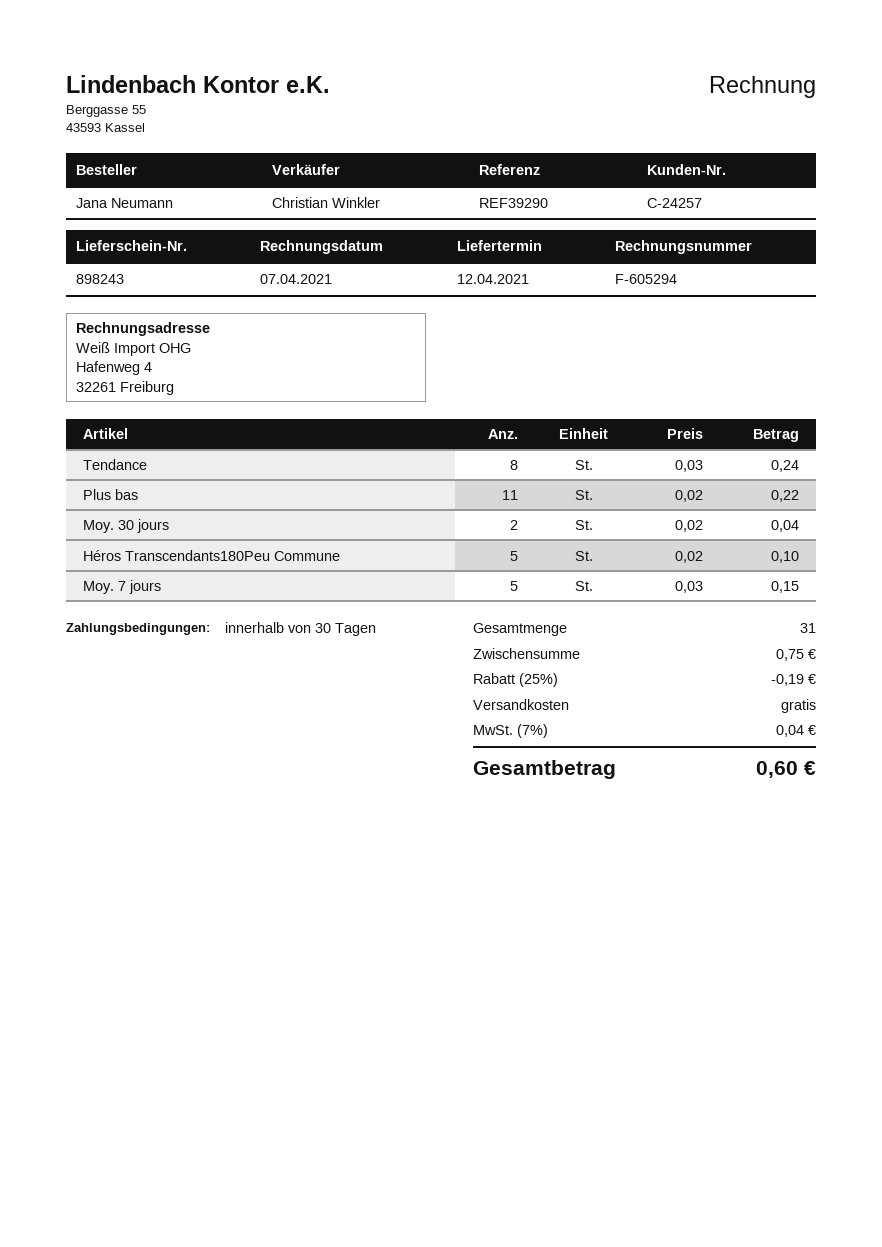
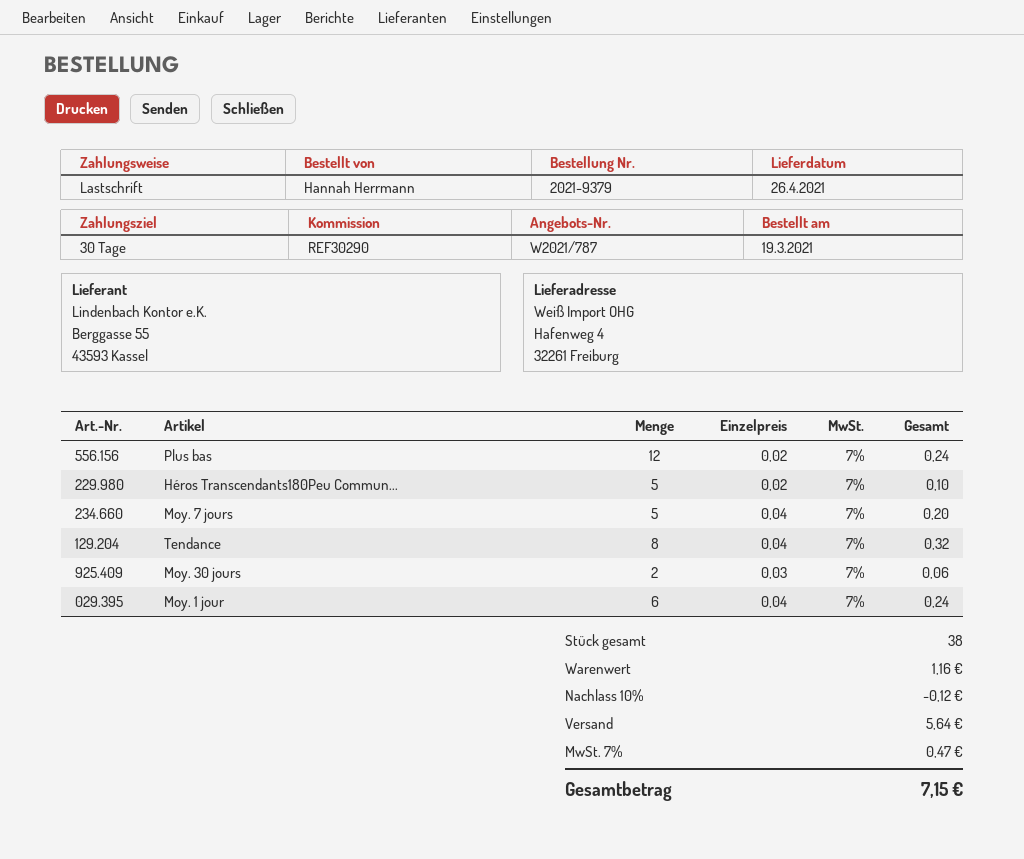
delivery date: 2021-04-12 -> 2021-04-26
reference: REF39290 -> REF30290
ordered by: Jana Neumann -> Hannah Herrmann
Tendance: 8 x 0.03 = 0.24 -> 8 x 0.04 = 0.32
Plus bas: 11 x 0.02 = 0.22 -> 12 x 0.02 = 0.24
Moy. 30 jours: 2 x 0.02 = 0.04 -> 2 x 0.03 = 0.06
Moy. 7 jours: 5 x 0.03 = 0.15 -> 5 x 0.04 = 0.20
Moy. 1 jour: none -> 6 x 0.04 = 0.24
total quantity: 31 -> 38
subtotal: 0.75 -> 1.16
discount: 25% = 0.19 -> 10% = 0.12
shipping: 0.00 -> 5.64
tax: 7% = 0.04 -> 7% = 0.47
total: 0.60 -> 7.15

